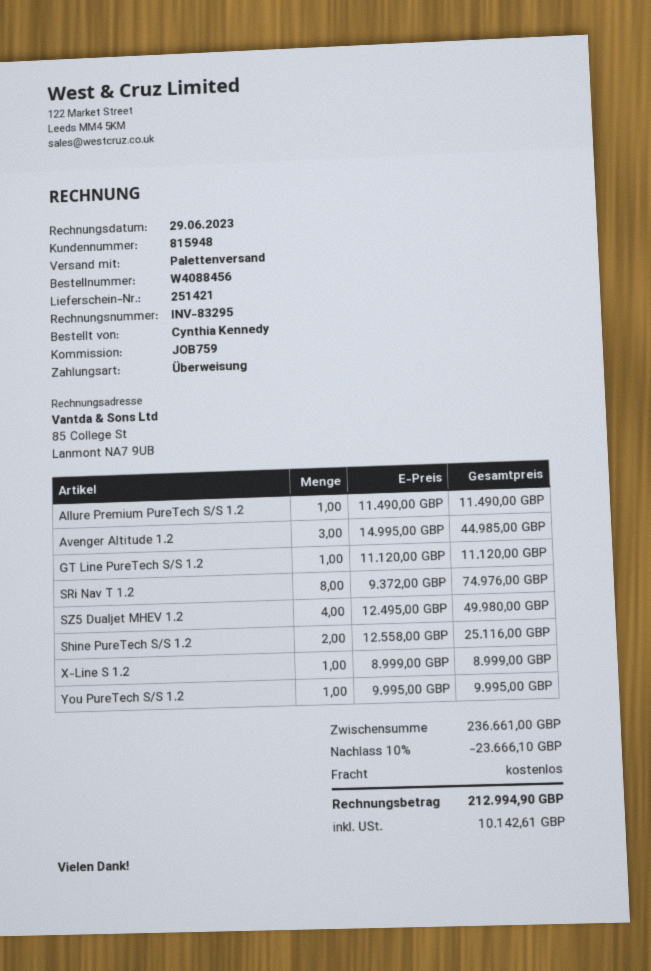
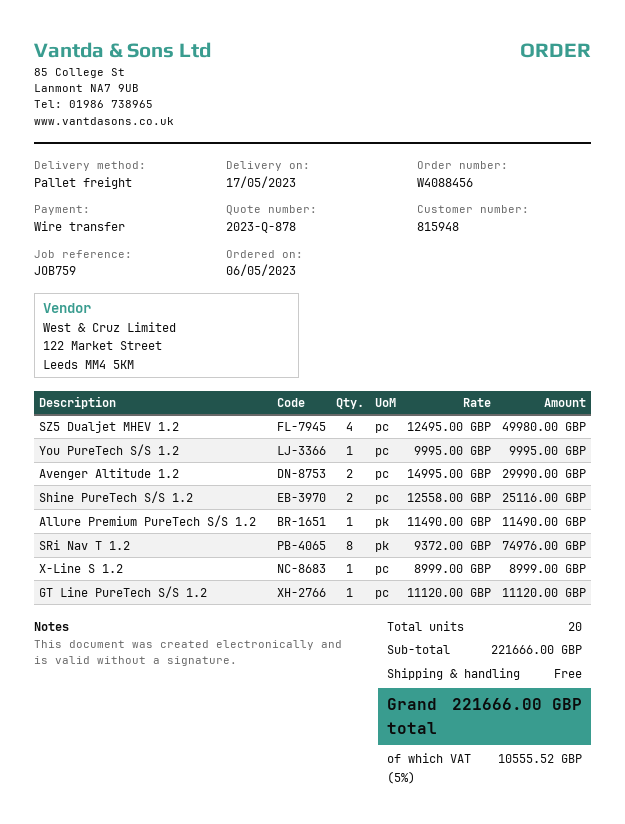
Avenger Altitude 1.2: 3 x 14995.00 = 44985.00 -> 2 x 14995.00 = 29990.00
subtotal: 236661.00 -> 221666.00
discount: 10% = 23666.10 -> none
tax: 10142.61 -> 10555.52
total: 212994.90 -> 221666.00

